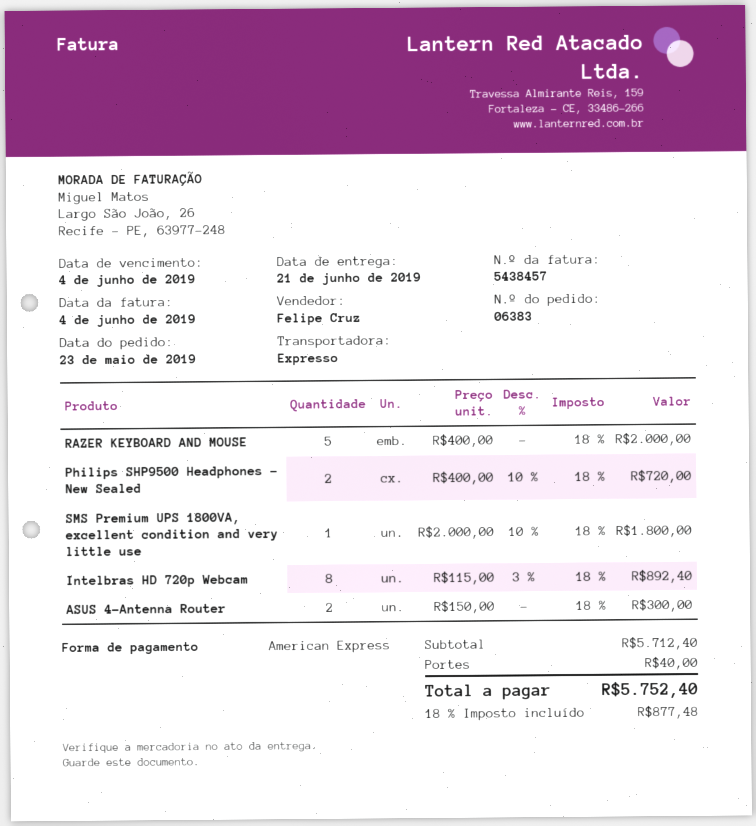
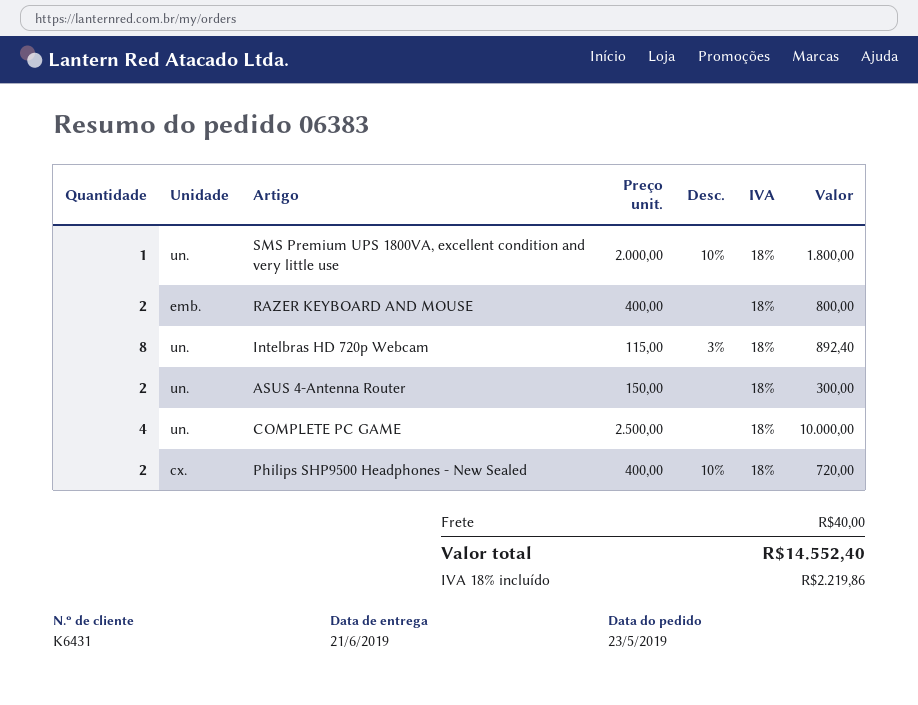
RAZER KEYBOARD AND MOUSE: 5 x 400.00 = 2000.00 -> 2 x 400.00 = 800.00
COMPLETE PC GAME: none -> 4 x 2500.00 = 10000.00
tax: 18% = 877.48 -> 18% = 2219.86
total: 5752.40 -> 14552.40

